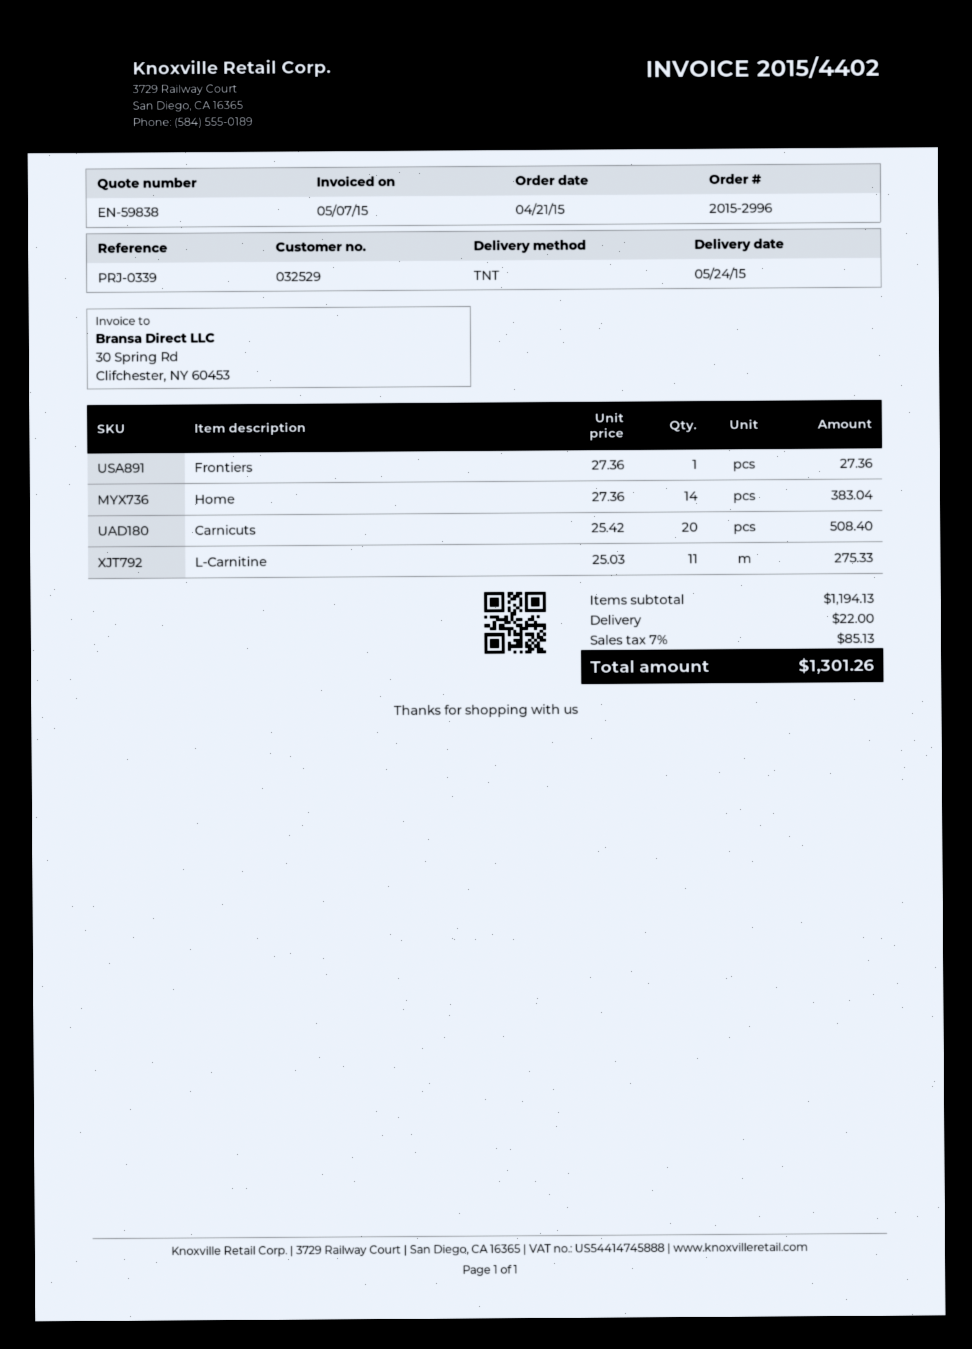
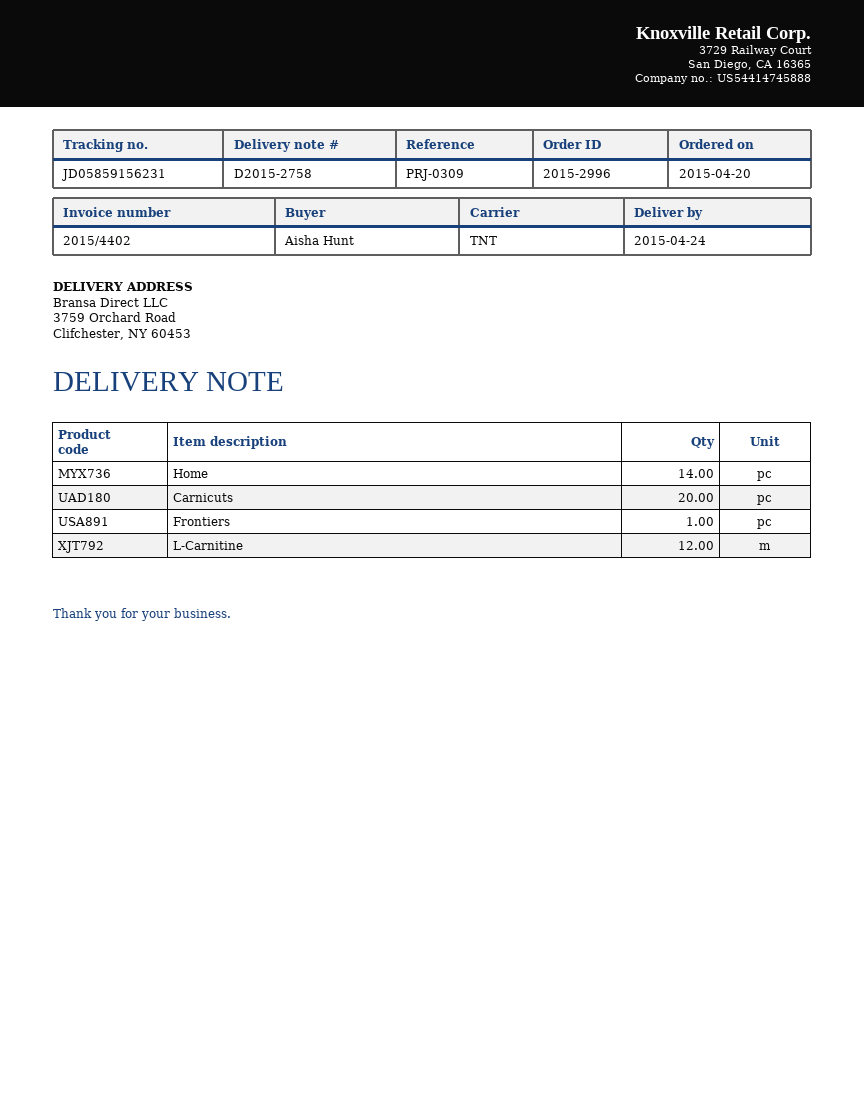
order date: 2015-04-21 -> 2015-04-20
delivery date: 2015-05-24 -> 2015-04-24
reference: PRJ-0339 -> PRJ-0309
L-Carnitine: 11 -> 12

